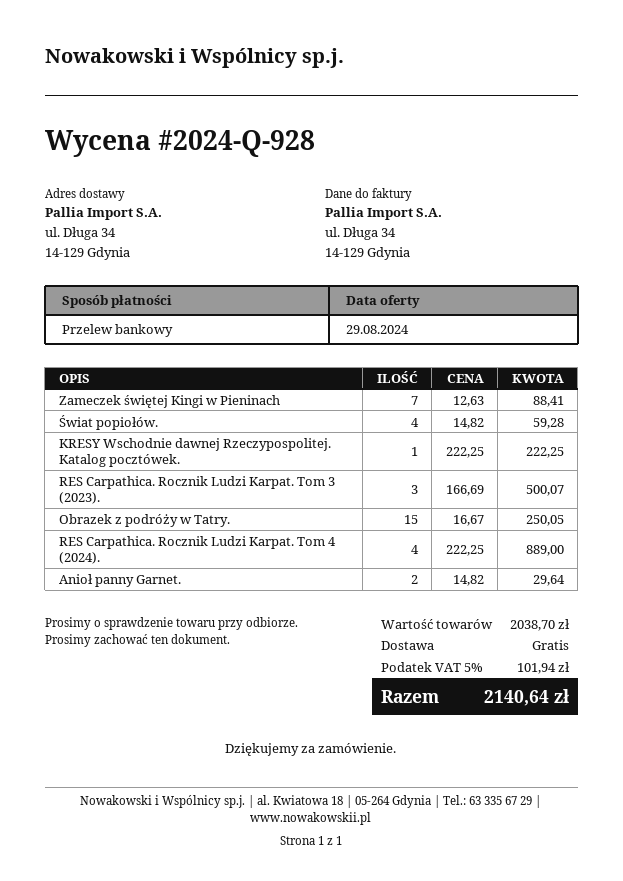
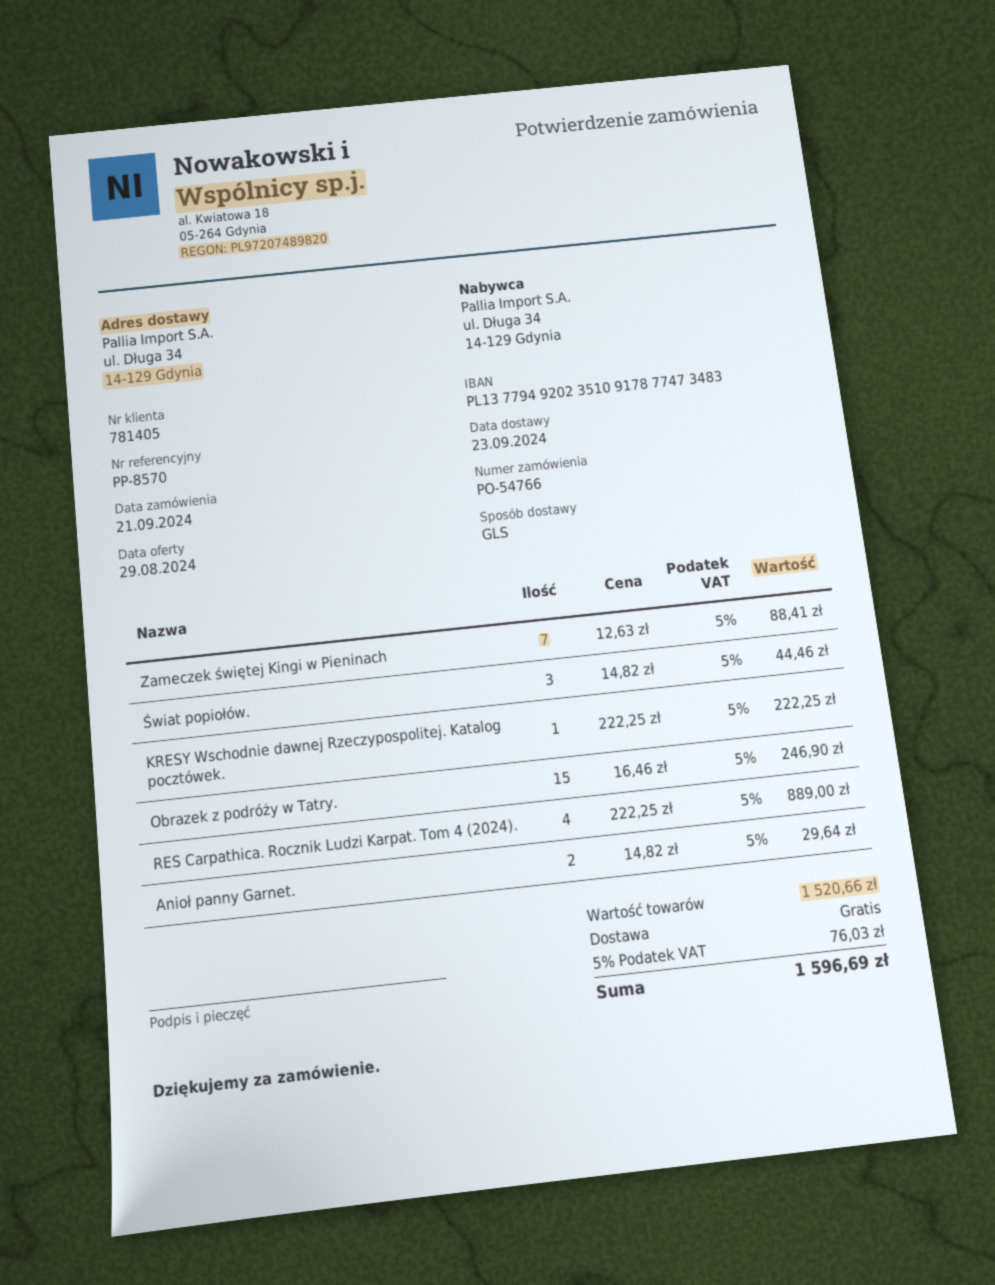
Świat popiołów.: 4 x 14.82 = 59.28 -> 3 x 14.82 = 44.46
RES Carpathica. Rocznik Ludzi Karpat. Tom 3 (2023).: 3 x 166.69 = 500.07 -> none
Obrazek z podróży w Tatry.: 15 x 16.67 = 250.05 -> 15 x 16.46 = 246.90
subtotal: 2038.70 -> 1520.66
tax: 5% = 101.94 -> 5% = 76.03
total: 2140.64 -> 1596.69

